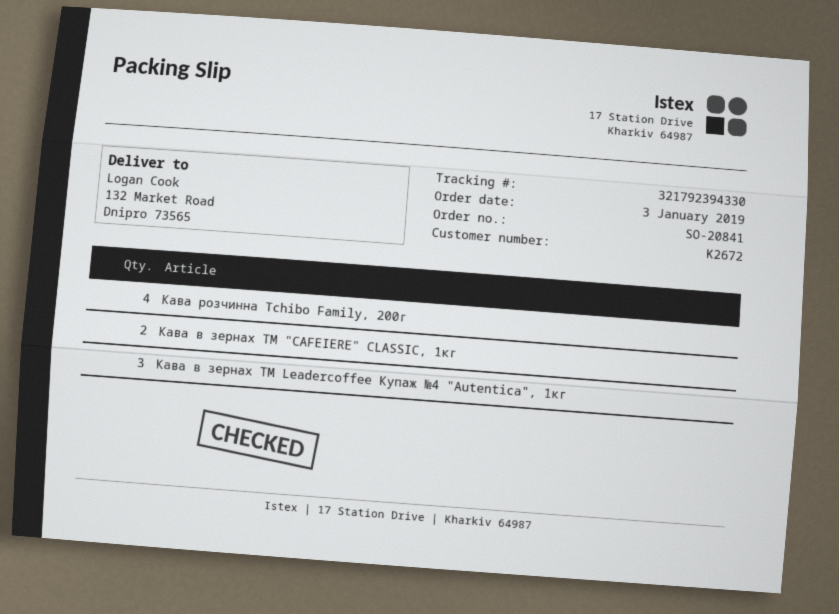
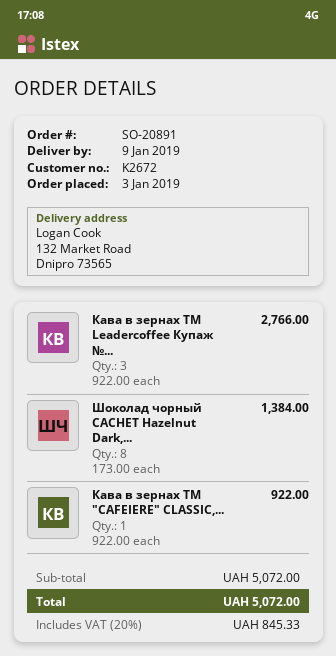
order number: SO-20841 -> SO-20891
Кава розчинна Tchibo Family, 200г: 4 -> none
Кава в зернах ТМ "CAFEIERE" CLASSIC, 1кг: 2 -> 1
Шоколад чорный CACHET Hazelnut Dark,...: none -> 8

